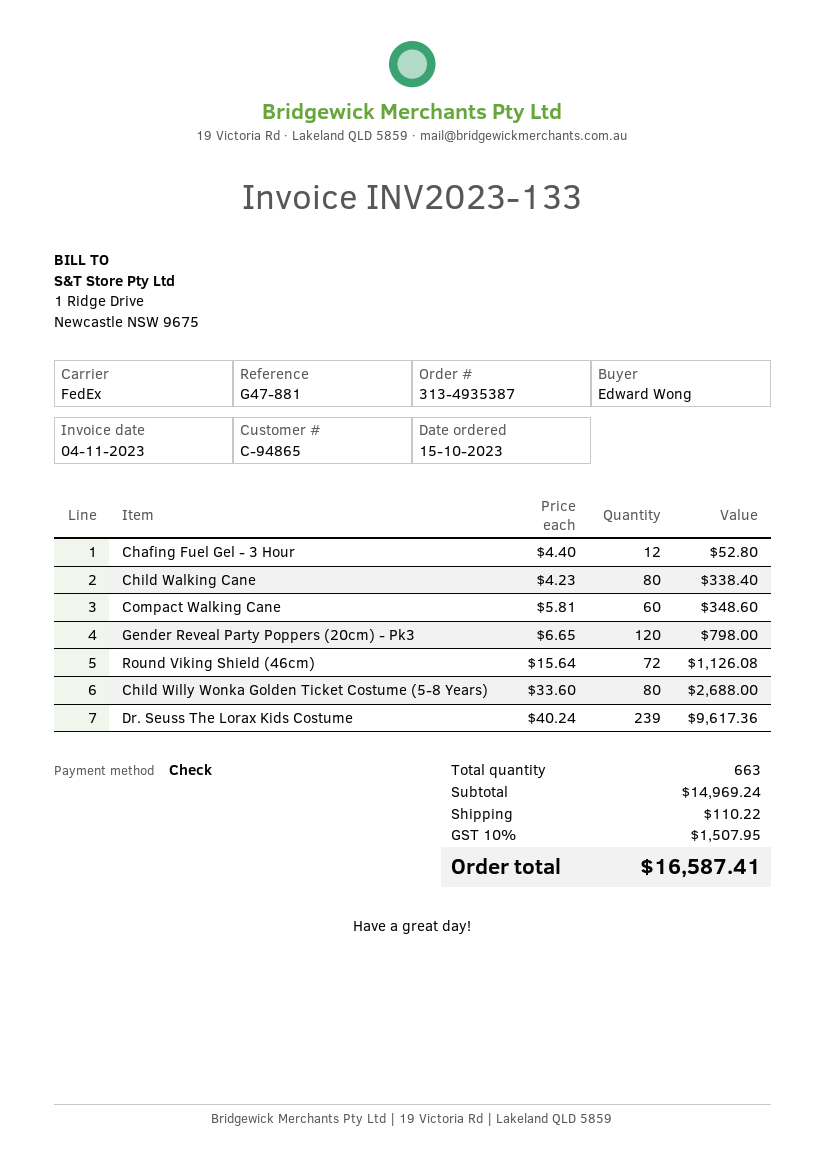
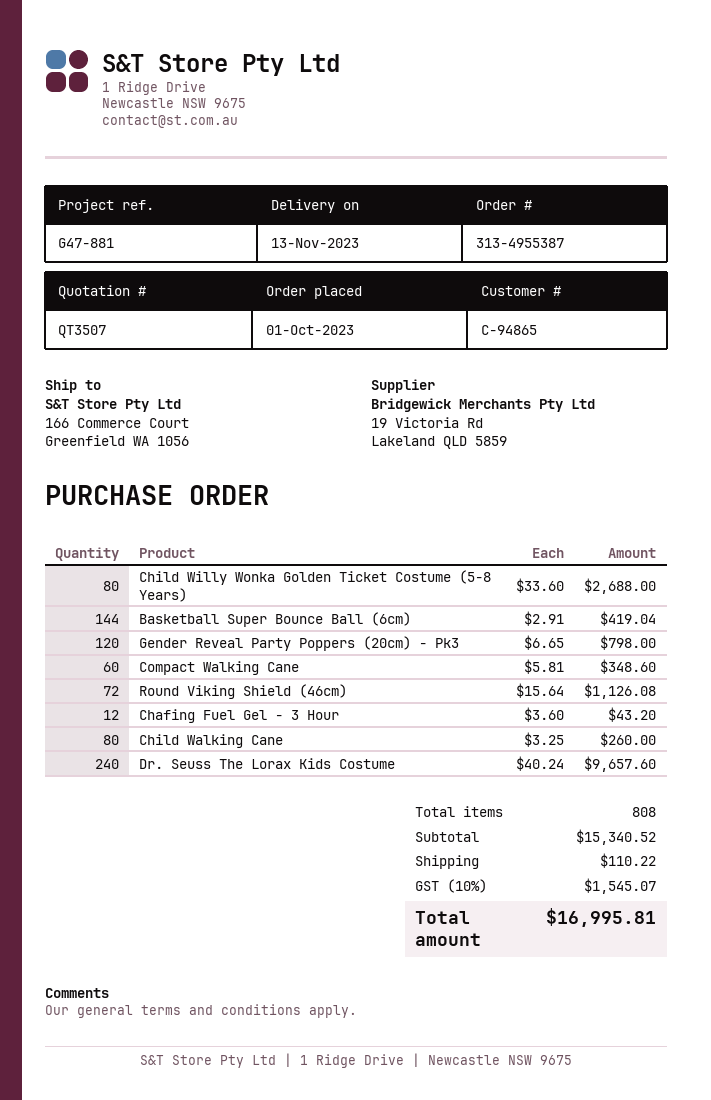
order number: 313-4935387 -> 313-4955387
order date: 2023-10-15 -> 2023-10-01
Chafing Fuel Gel - 3 Hour: 12 x 4.40 = 52.80 -> 12 x 3.60 = 43.20
Child Walking Cane: 80 x 4.23 = 338.40 -> 80 x 3.25 = 260.00
Dr. Seuss The Lorax Kids Costume: 239 x 40.24 = 9617.36 -> 240 x 40.24 = 9657.60
Basketball Super Bounce Ball (6cm): none -> 144 x 2.91 = 419.04
total quantity: 663 -> 808
subtotal: 14969.24 -> 15340.52
tax: 10% = 1507.95 -> 10% = 1545.07
total: 16587.41 -> 16995.81

